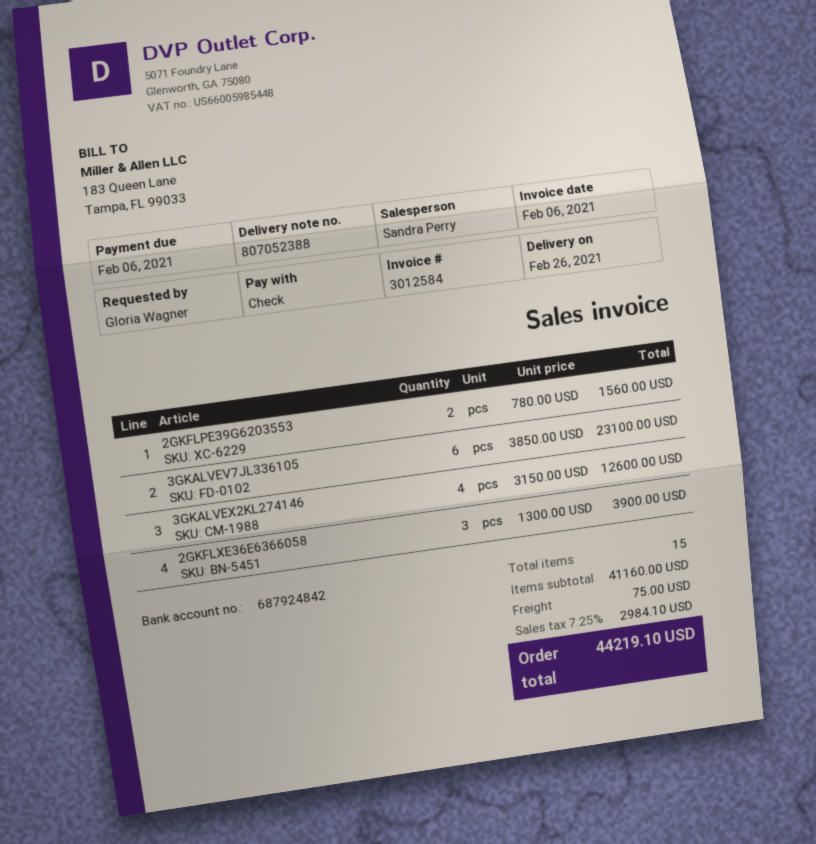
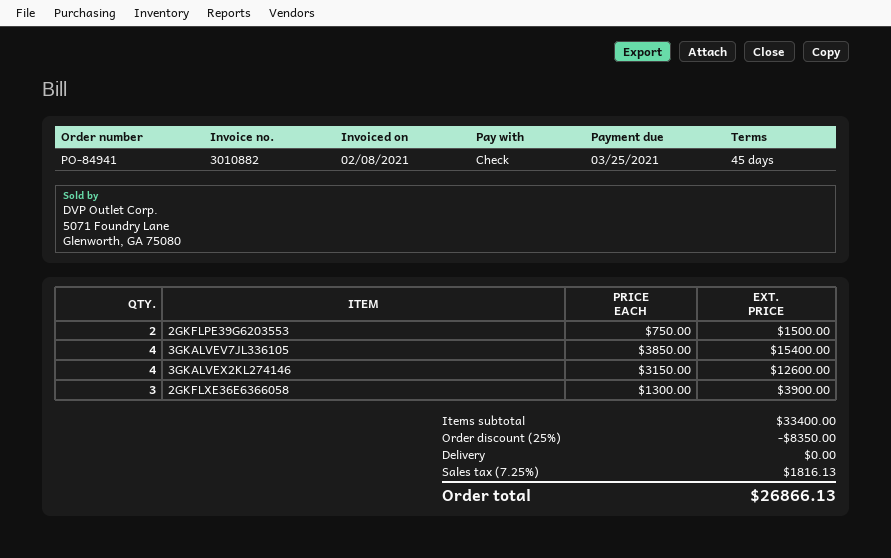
invoice number: 3012584 -> 3010882
invoice date: 2021-02-06 -> 2021-02-08
due date: 2021-02-06 -> 2021-03-25
2GKFLPE39G6203553: 2 x 780.00 = 1560.00 -> 2 x 750.00 = 1500.00
3GKALVEV7JL336105: 6 x 3850.00 = 23100.00 -> 4 x 3850.00 = 15400.00
subtotal: 41160.00 -> 33400.00
discount: none -> 25% = 8350.00
shipping: 75.00 -> 0.00
tax: 7.25% = 2984.10 -> 7.25% = 1816.13
total: 44219.10 -> 26866.13

